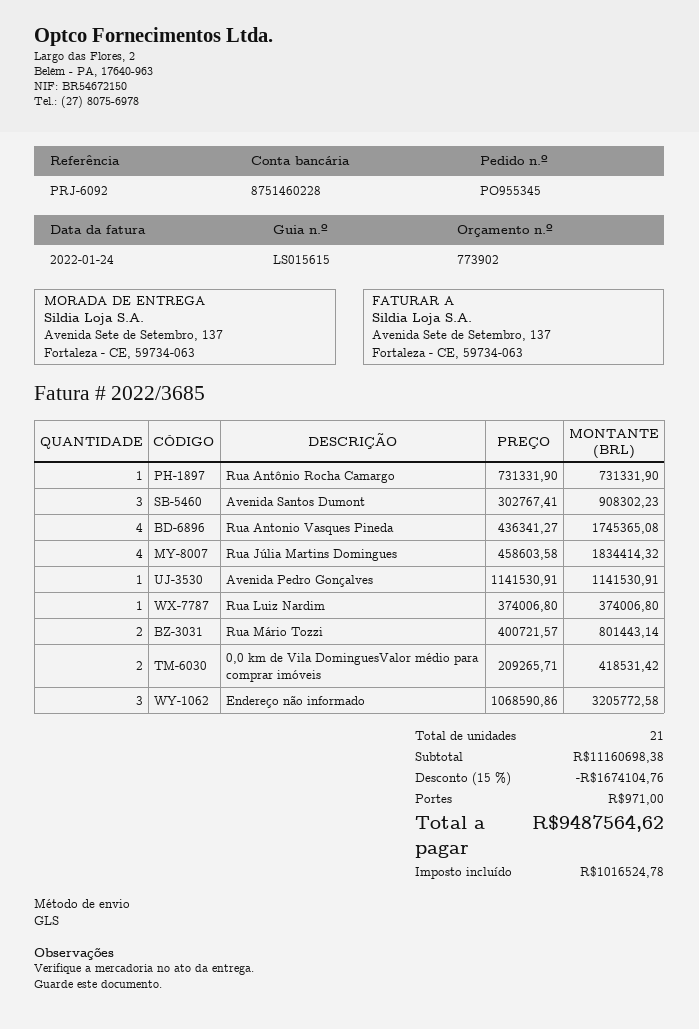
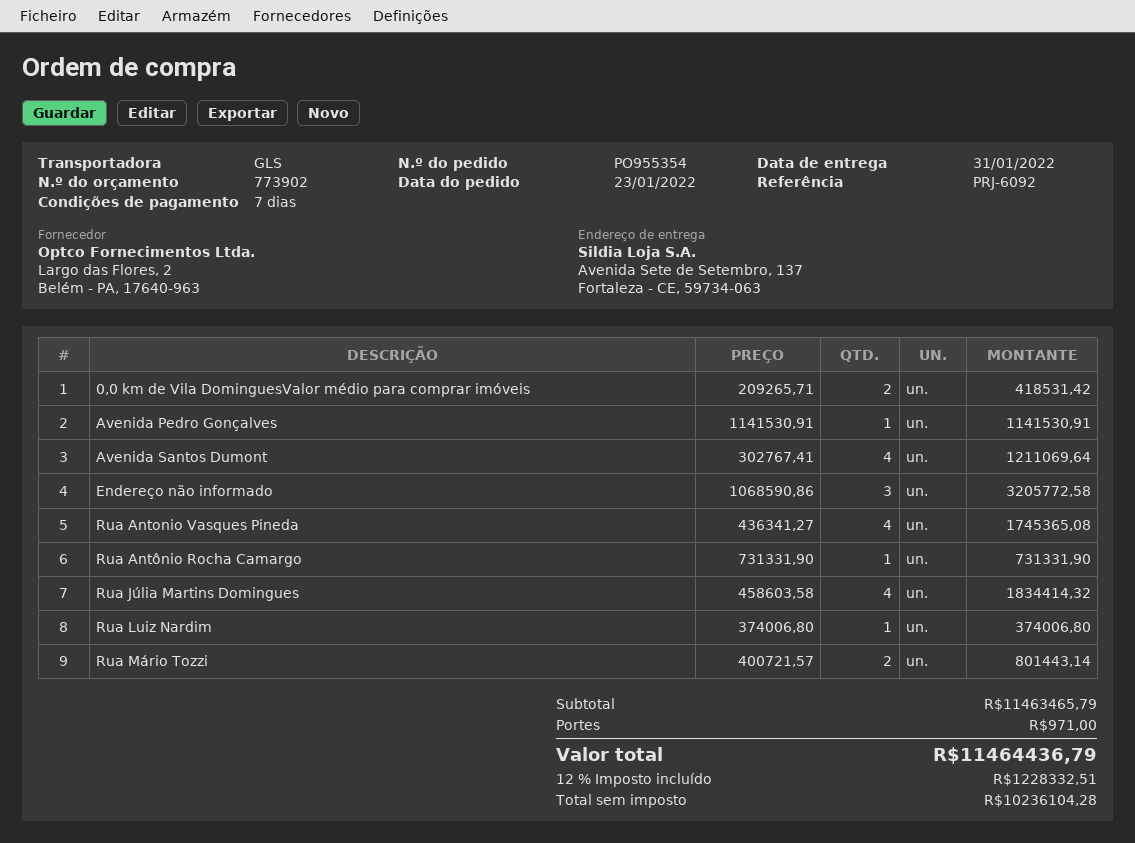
order number: PO955345 -> PO955354
Avenida Santos Dumont: 3 x 302767.41 = 908302.23 -> 4 x 302767.41 = 1211069.64
subtotal: 11160698.38 -> 11463465.79
discount: 15% = 1674104.76 -> none
tax: 1016524.78 -> 1228332.51
total: 9487564.62 -> 11464436.79

